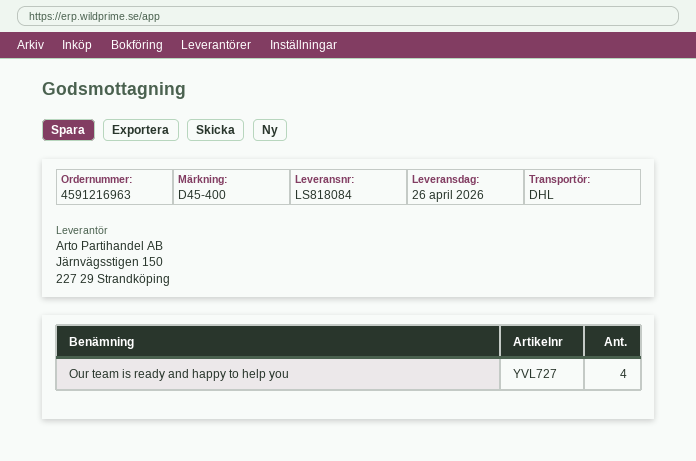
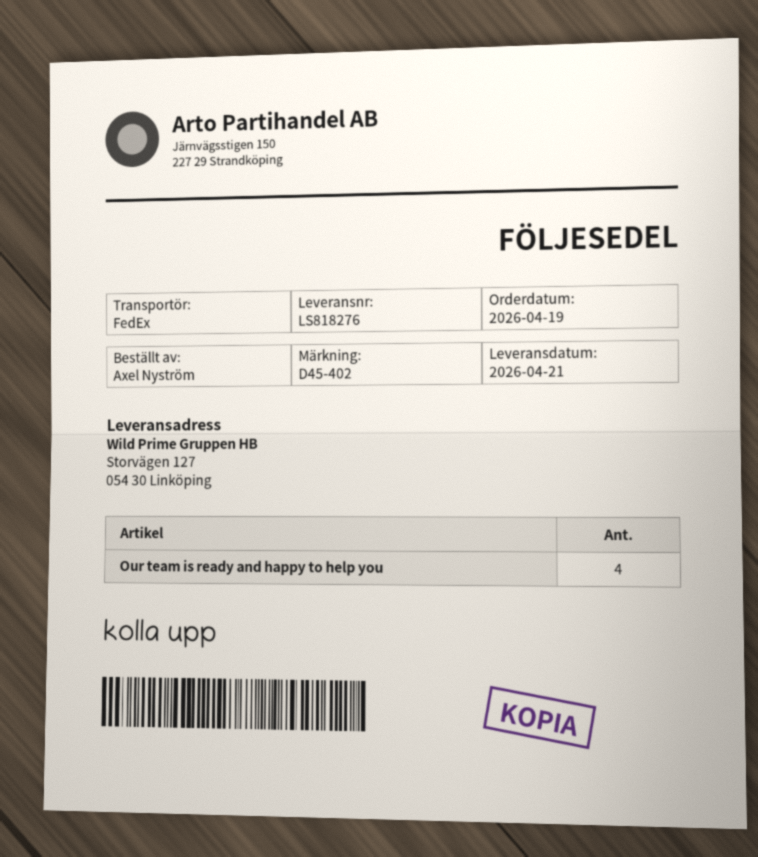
delivery note number: LS818084 -> LS818276
delivery date: 2026-04-26 -> 2026-04-21
reference: D45-400 -> D45-402
shipping method: DHL -> FedEx

